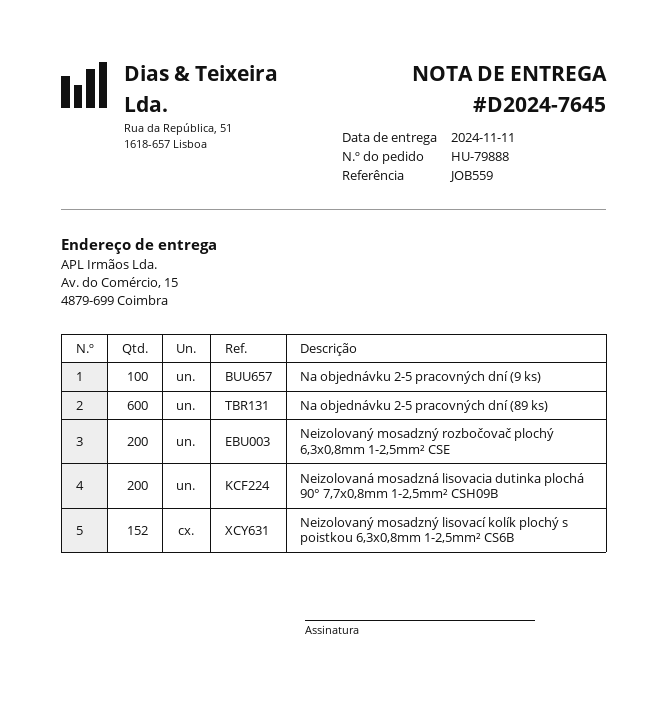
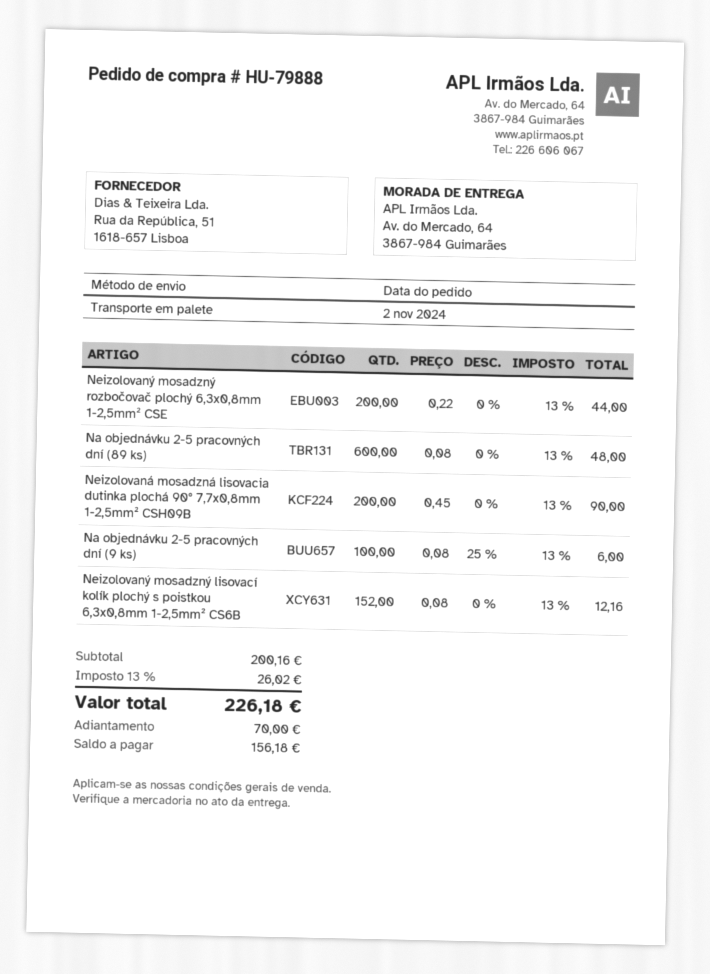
ship to: Av. do Comércio, 15, 4879-699 Coimbra -> Av. do Mercado, 64, 3867-984 Guimarães

